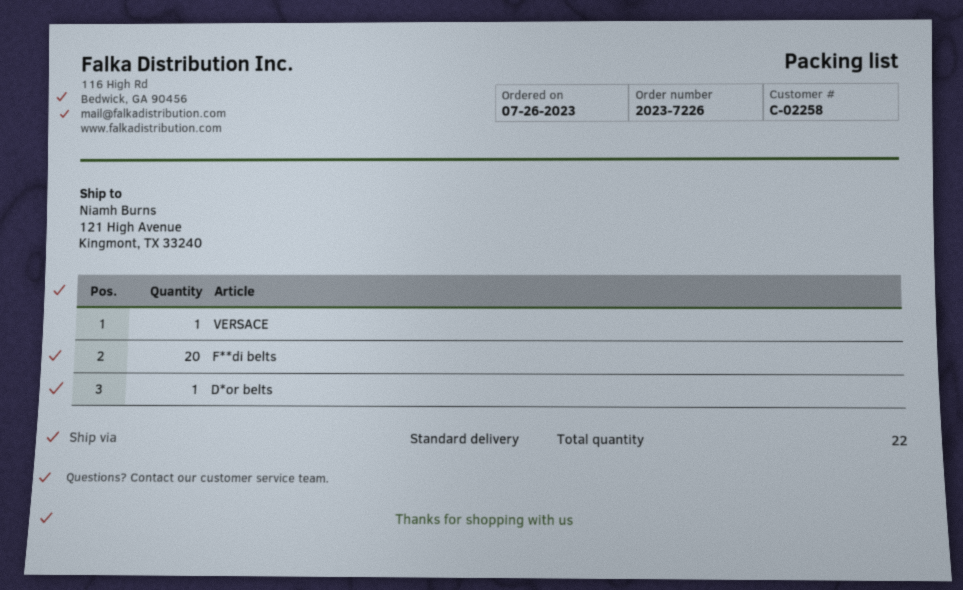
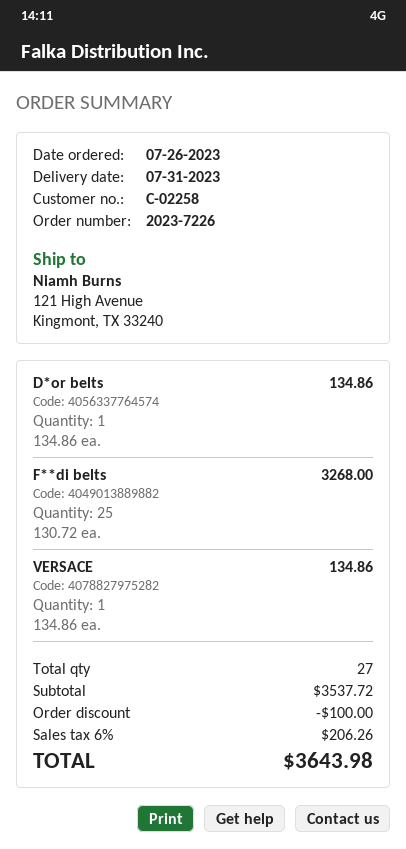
F**di belts: 20 -> 25
total quantity: 22 -> 27

